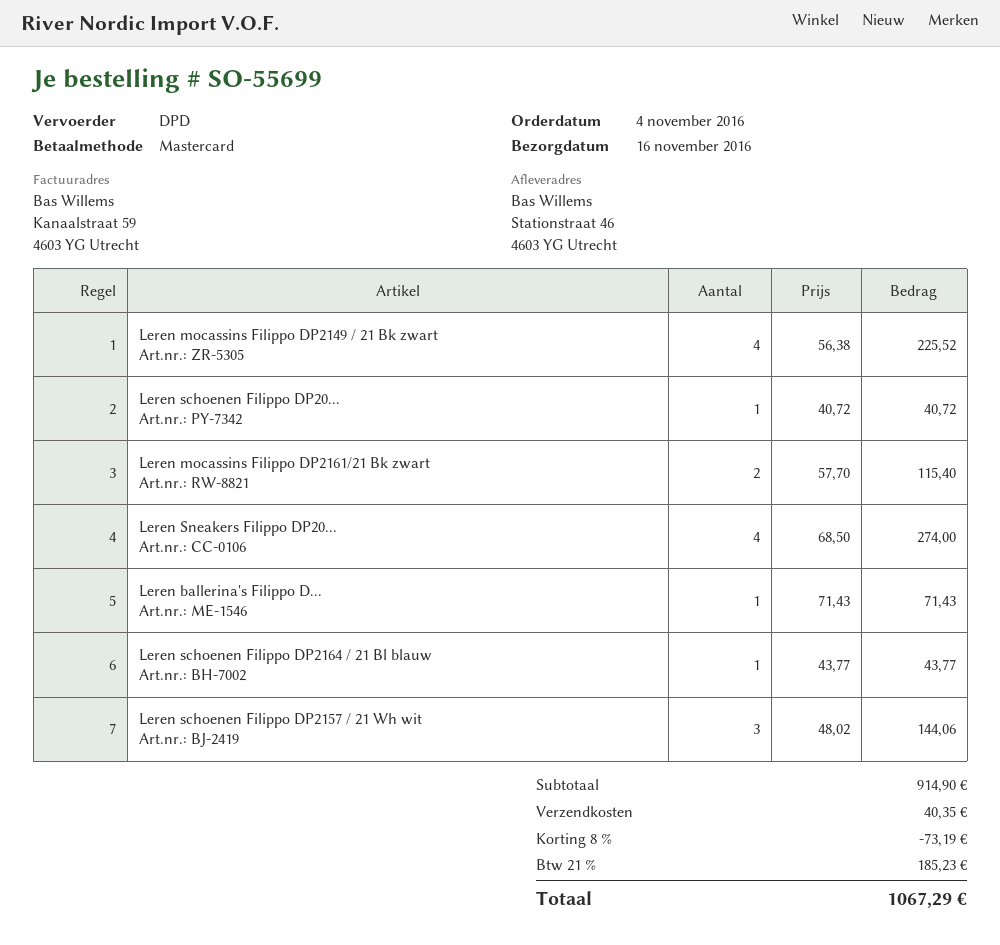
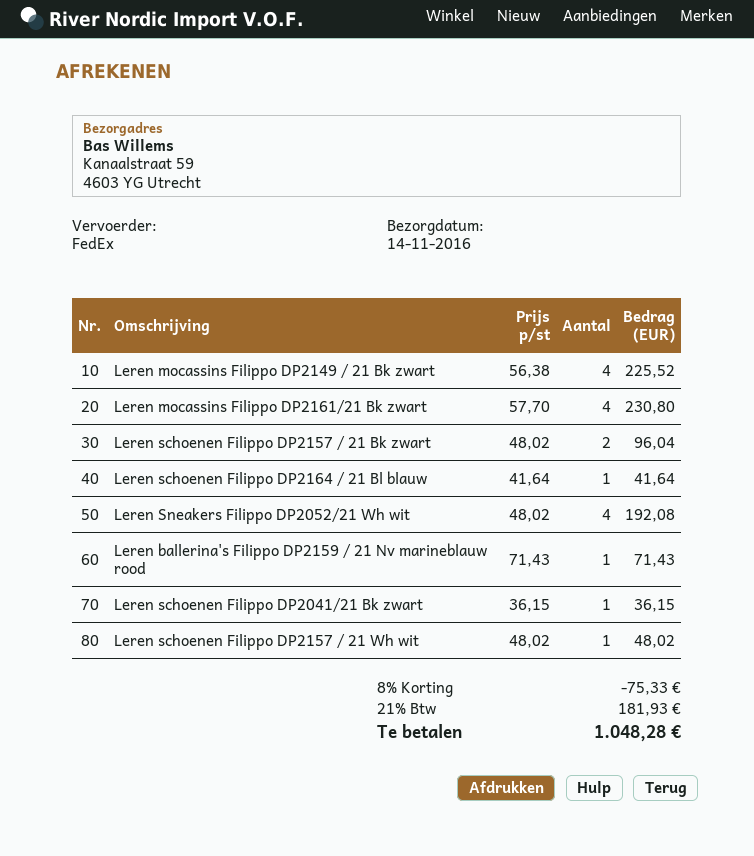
delivery date: 2016-11-16 -> 2016-11-14
shipping method: DPD -> FedEx
ship to: Stationstraat 46, 4603 YG Utrecht -> Kanaalstraat 59, 4603 YG Utrecht
Leren schoenen Filippo DP20...: 1 x 40.72 = 40.72 -> 1 x 36.15 = 36.15
Leren mocassins Filippo DP2161/21 Bk zwart: 2 x 57.70 = 115.40 -> 4 x 57.70 = 230.80
Leren Sneakers Filippo DP20...: 4 x 68.50 = 274.00 -> 4 x 48.02 = 192.08
Leren schoenen Filippo DP2164 / 21 Bl blauw: 1 x 43.77 = 43.77 -> 1 x 41.64 = 41.64
Leren schoenen Filippo DP2157 / 21 Wh wit: 3 x 48.02 = 144.06 -> 1 x 48.02 = 48.02
Leren schoenen Filippo DP2157 / 21 Bk zwart: none -> 2 x 48.02 = 96.04
discount: 8% = 73.19 -> 8% = 75.33
shipping: 40.35 -> none
tax: 21% = 185.23 -> 21% = 181.93
total: 1067.29 -> 1048.28

